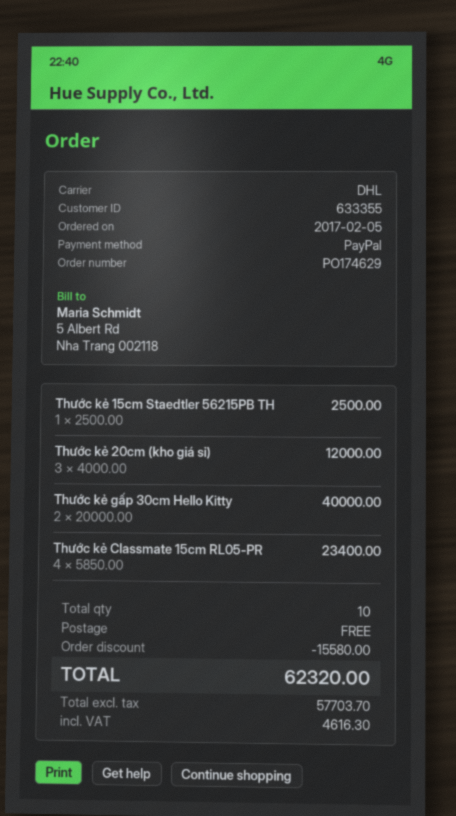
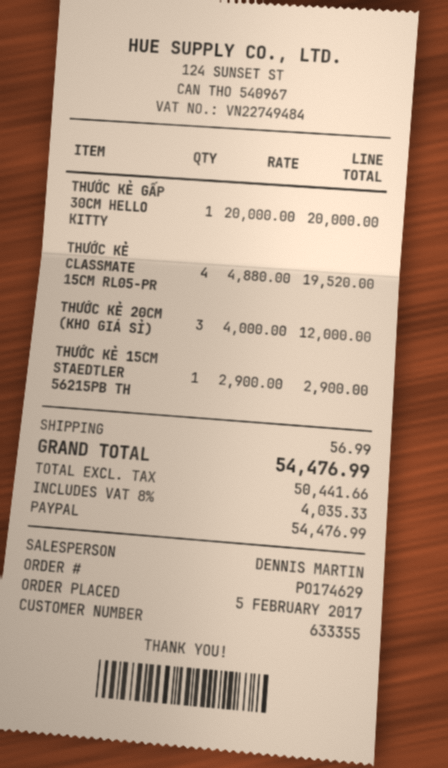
Thước kẻ 15cm Staedtler 56215PB TH: 1 x 2500.00 = 2500.00 -> 1 x 2900.00 = 2900.00
Thước kẻ gấp 30cm Hello Kitty: 2 x 20000.00 = 40000.00 -> 1 x 20000.00 = 20000.00
Thước kẻ Classmate 15cm RL05-PR: 4 x 5850.00 = 23400.00 -> 4 x 4880.00 = 19520.00
discount: 15580.00 -> none
shipping: 0.00 -> 56.99
net: 57703.70 -> 50441.66
tax: 4616.30 -> 4035.33
total: 62320.00 -> 54476.99

